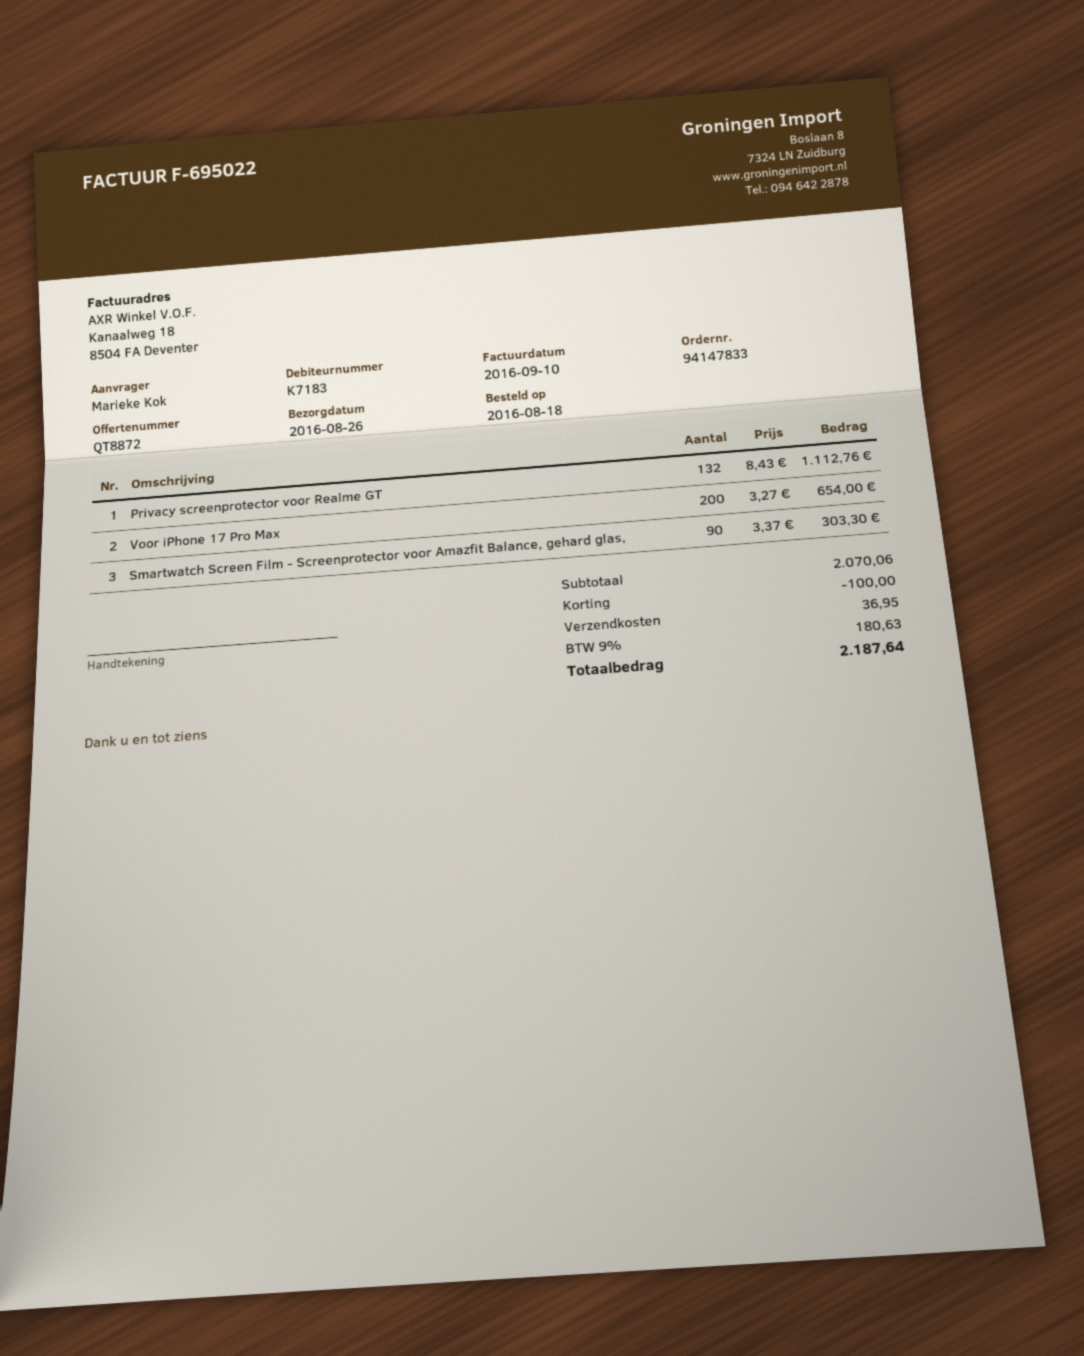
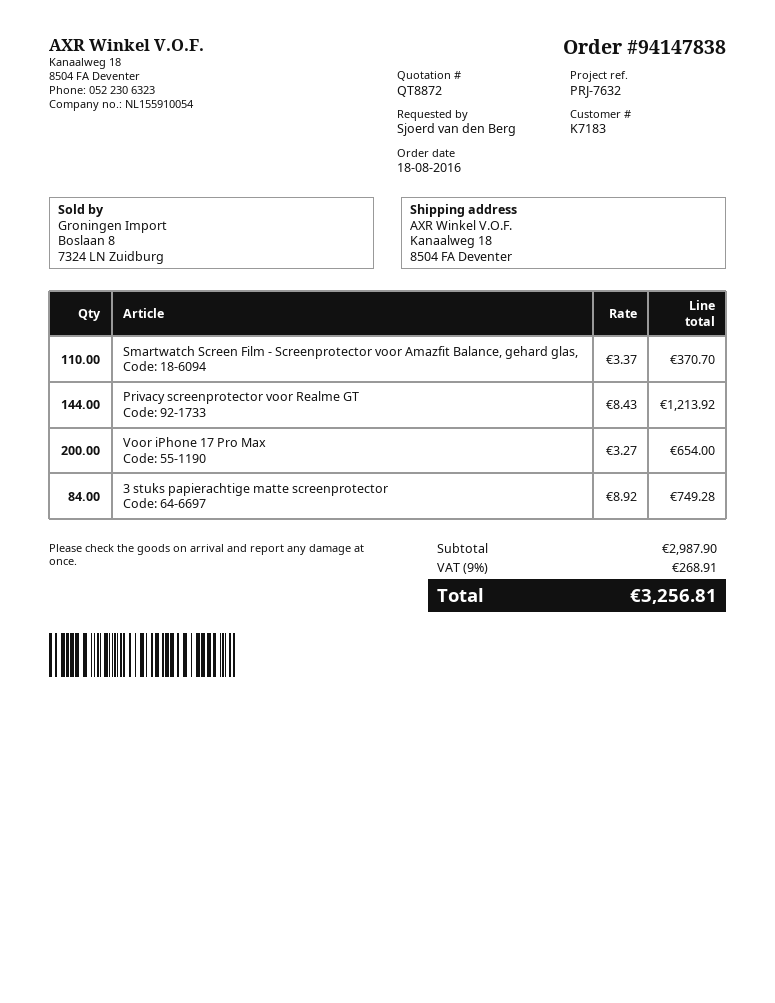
order number: 94147833 -> 94147838
ordered by: Marieke Kok -> Sjoerd van den Berg
Privacy screenprotector voor Realme GT: 132 x 8.43 = 1112.76 -> 144 x 8.43 = 1213.92
Smartwatch Screen Film - Screenprotector voor Amazfit Balance, gehard glas,: 90 x 3.37 = 303.30 -> 110 x 3.37 = 370.70
3 stuks papierachtige matte screenprotector: none -> 84 x 8.92 = 749.28
subtotal: 2070.06 -> 2987.90
discount: 100.00 -> none
shipping: 36.95 -> none
tax: 9% = 180.63 -> 9% = 268.91
total: 2187.64 -> 3256.81

